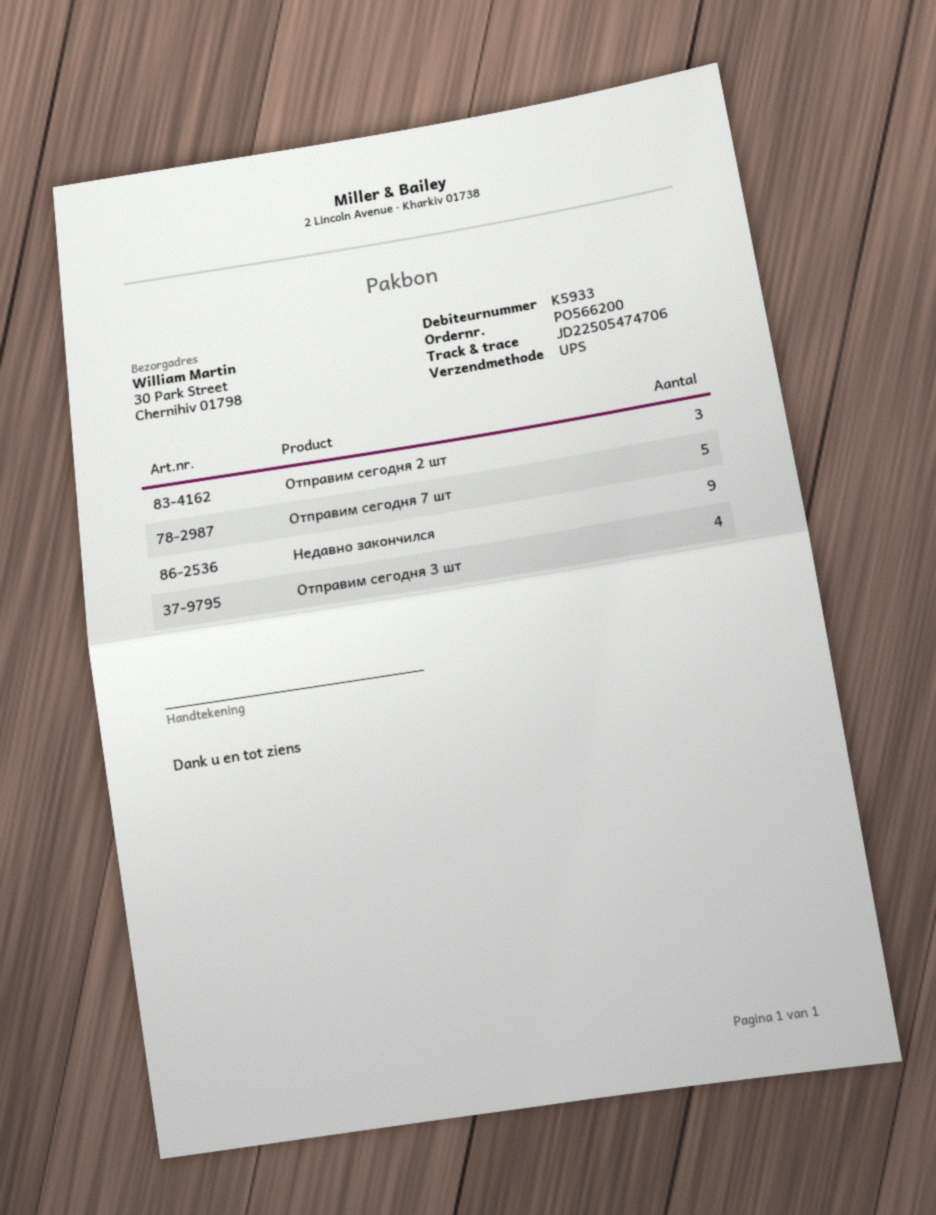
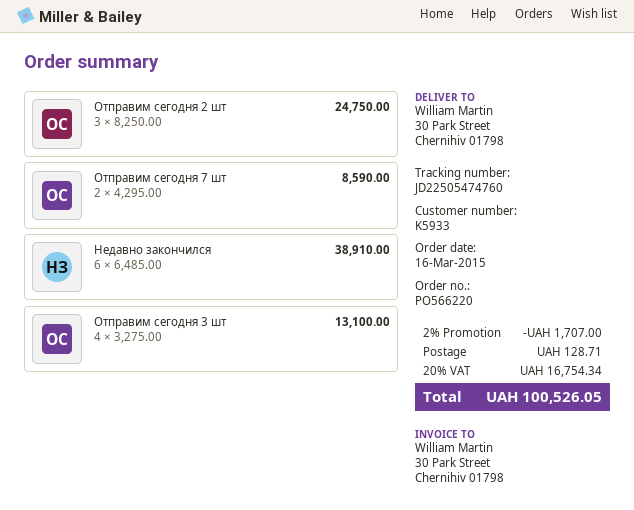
order number: PO566200 -> PO566220
tracking number: JD22505474706 -> JD22505474760
Отправим сегодня 7 шт: 5 -> 2
Недавно закончился: 9 -> 6

